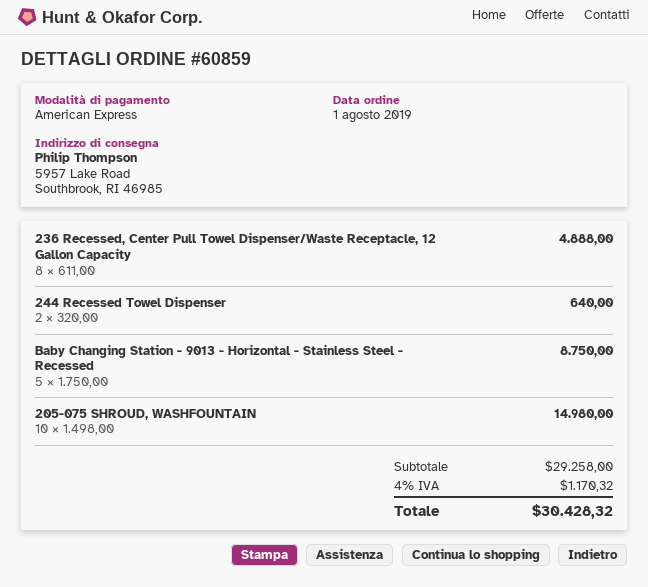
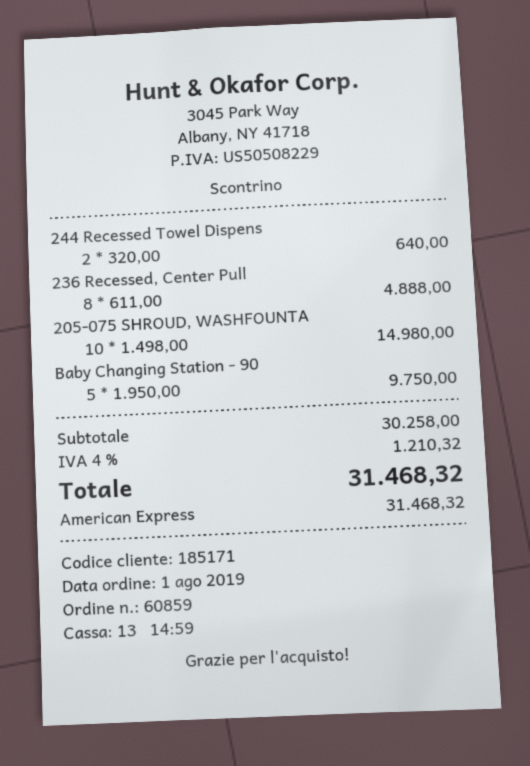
Baby Changing Station - 9013 - Horizontal - Stainless Steel - Recessed: 5 x 1750.00 = 8750.00 -> 5 x 1950.00 = 9750.00
subtotal: 29258.00 -> 30258.00
tax: 4% = 1170.32 -> 4% = 1210.32
total: 30428.32 -> 31468.32

